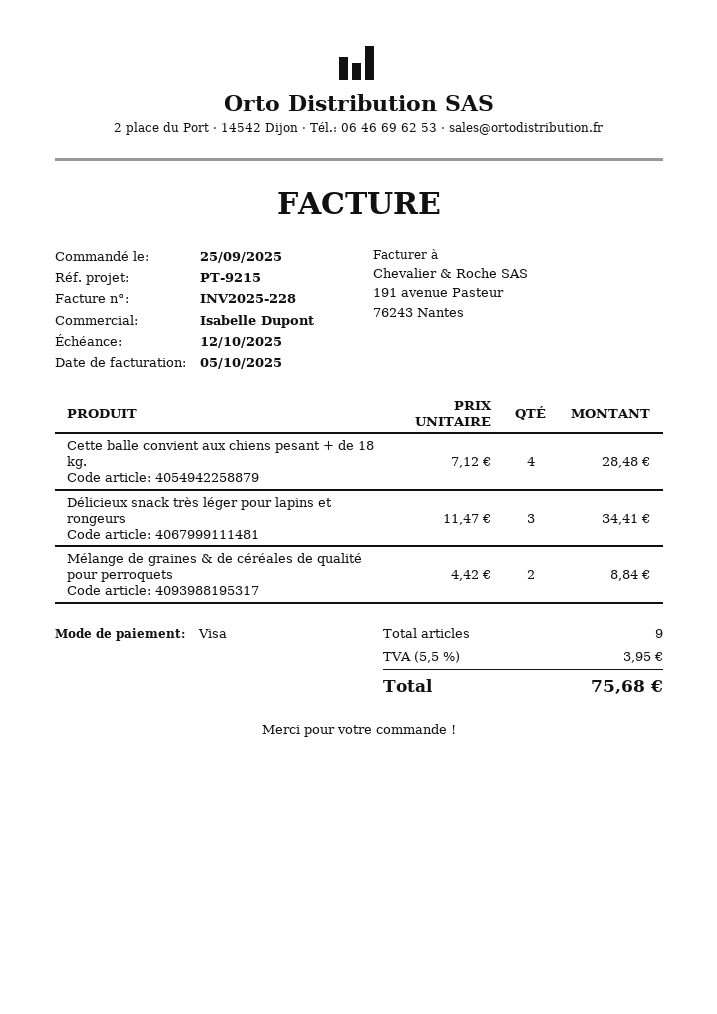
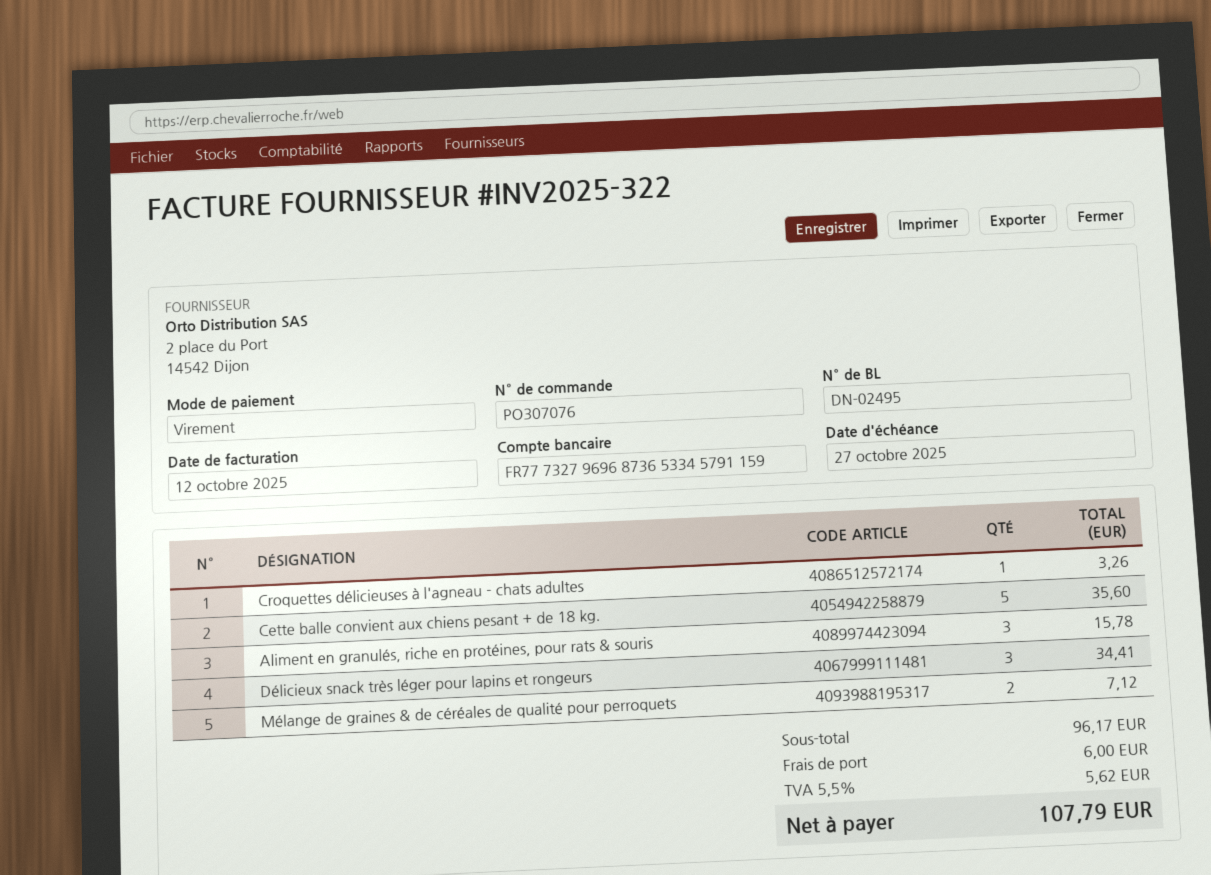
invoice number: INV2025-228 -> INV2025-322
invoice date: 2025-10-05 -> 2025-10-12
due date: 2025-10-12 -> 2025-10-27
payment method: Visa -> bank transfer
Cette balle convient aux chiens pesant + de 18 kg.: 4 for 28.48 -> 5 for 35.60
Mélange de graines & de céréales de qualité pour perroquets: 2 for 8.84 -> 2 for 7.12
Croquettes délicieuses à l'agneau - chats adultes: none -> 1 for 3.26
Aliment en granulés, riche en protéines, pour rats & souris: none -> 3 for 15.78
shipping: none -> 6.00
tax: 5.5% = 3.95 -> 5.5% = 5.62
total: 75.68 -> 107.79

